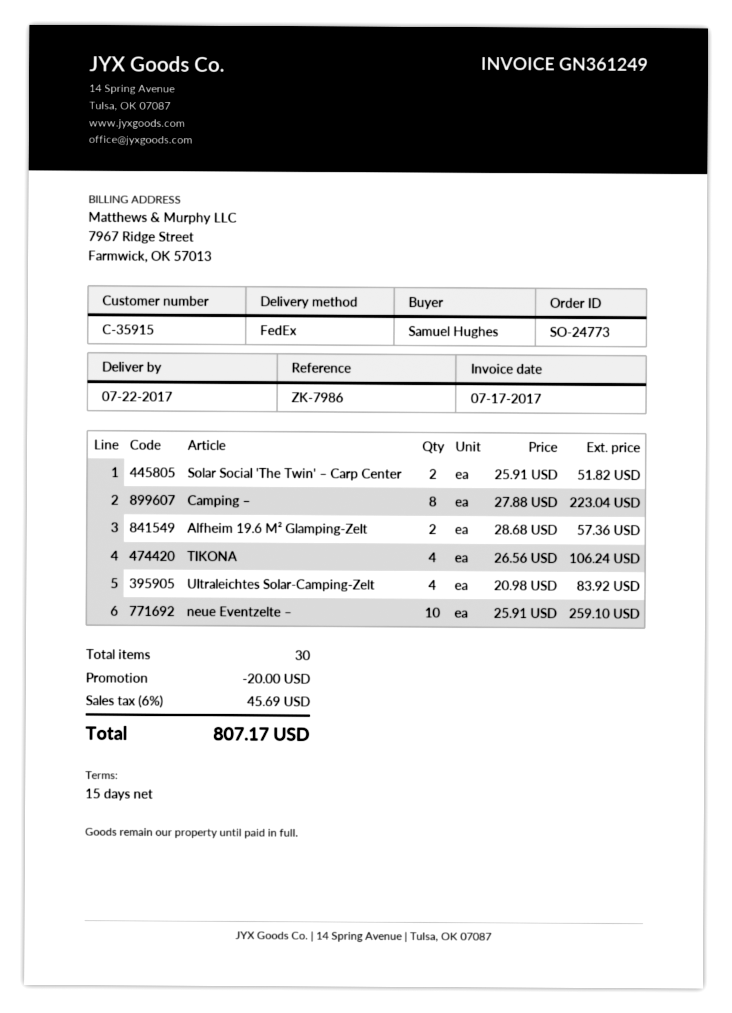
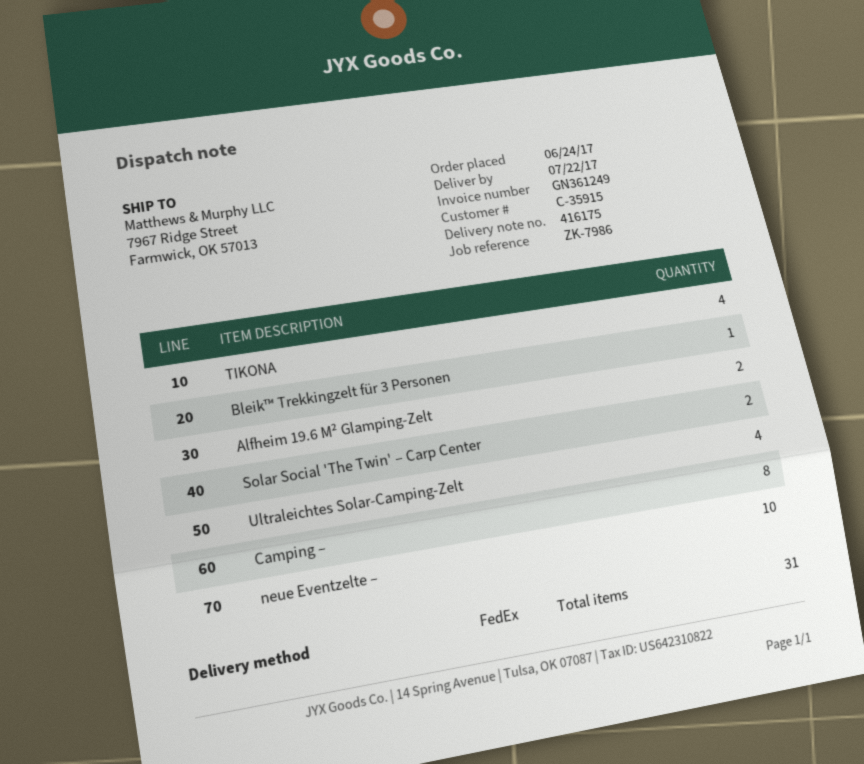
Bleik™ Trekkingzelt für 3 Personen: none -> 1
total quantity: 30 -> 31

